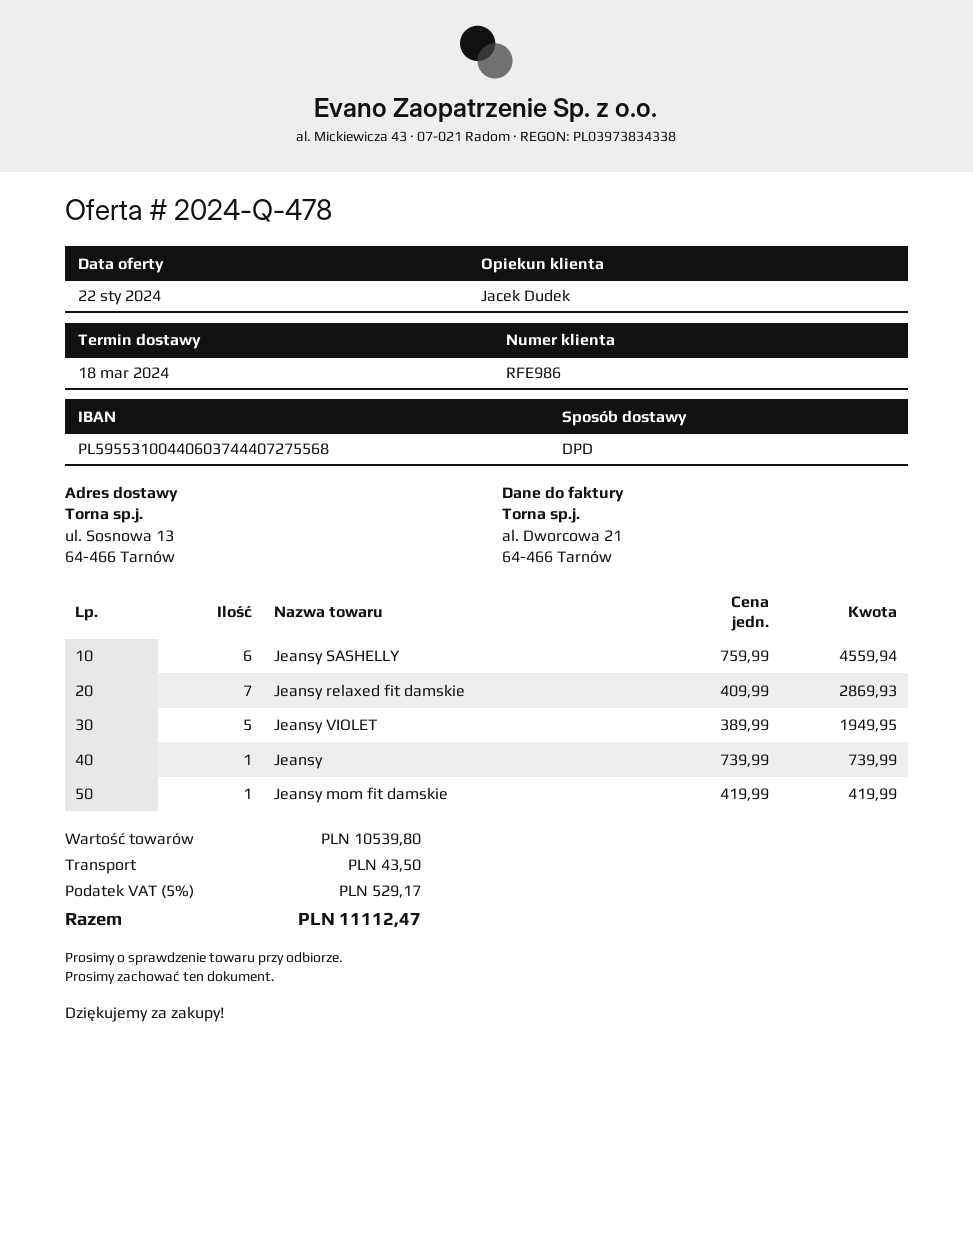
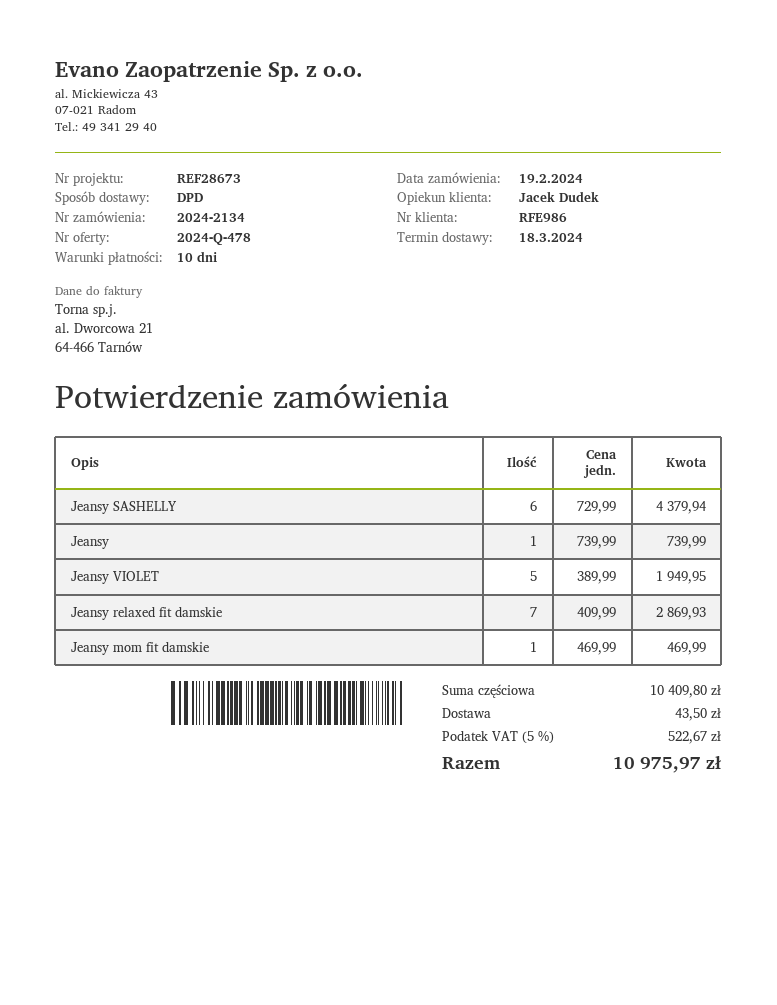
Jeansy SASHELLY: 6 x 759.99 = 4559.94 -> 6 x 729.99 = 4379.94
Jeansy mom fit damskie: 1 x 419.99 = 419.99 -> 1 x 469.99 = 469.99
subtotal: 10539.80 -> 10409.80
tax: 5% = 529.17 -> 5% = 522.67
total: 11112.47 -> 10975.97

